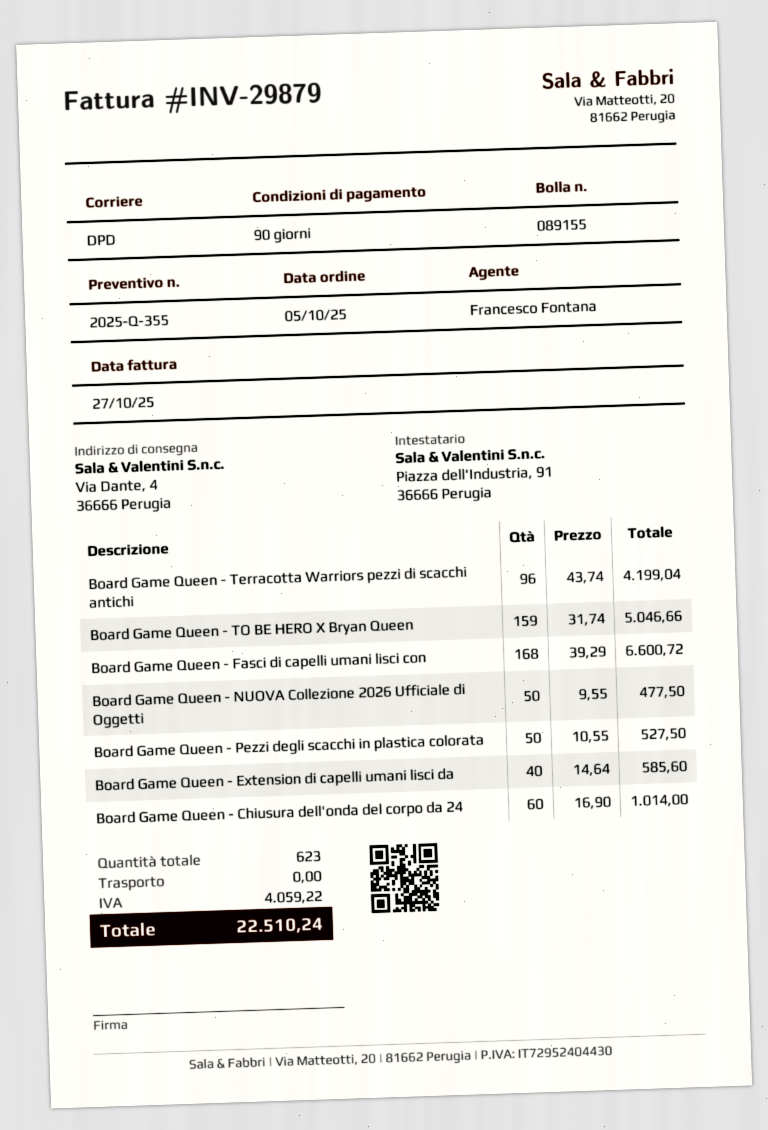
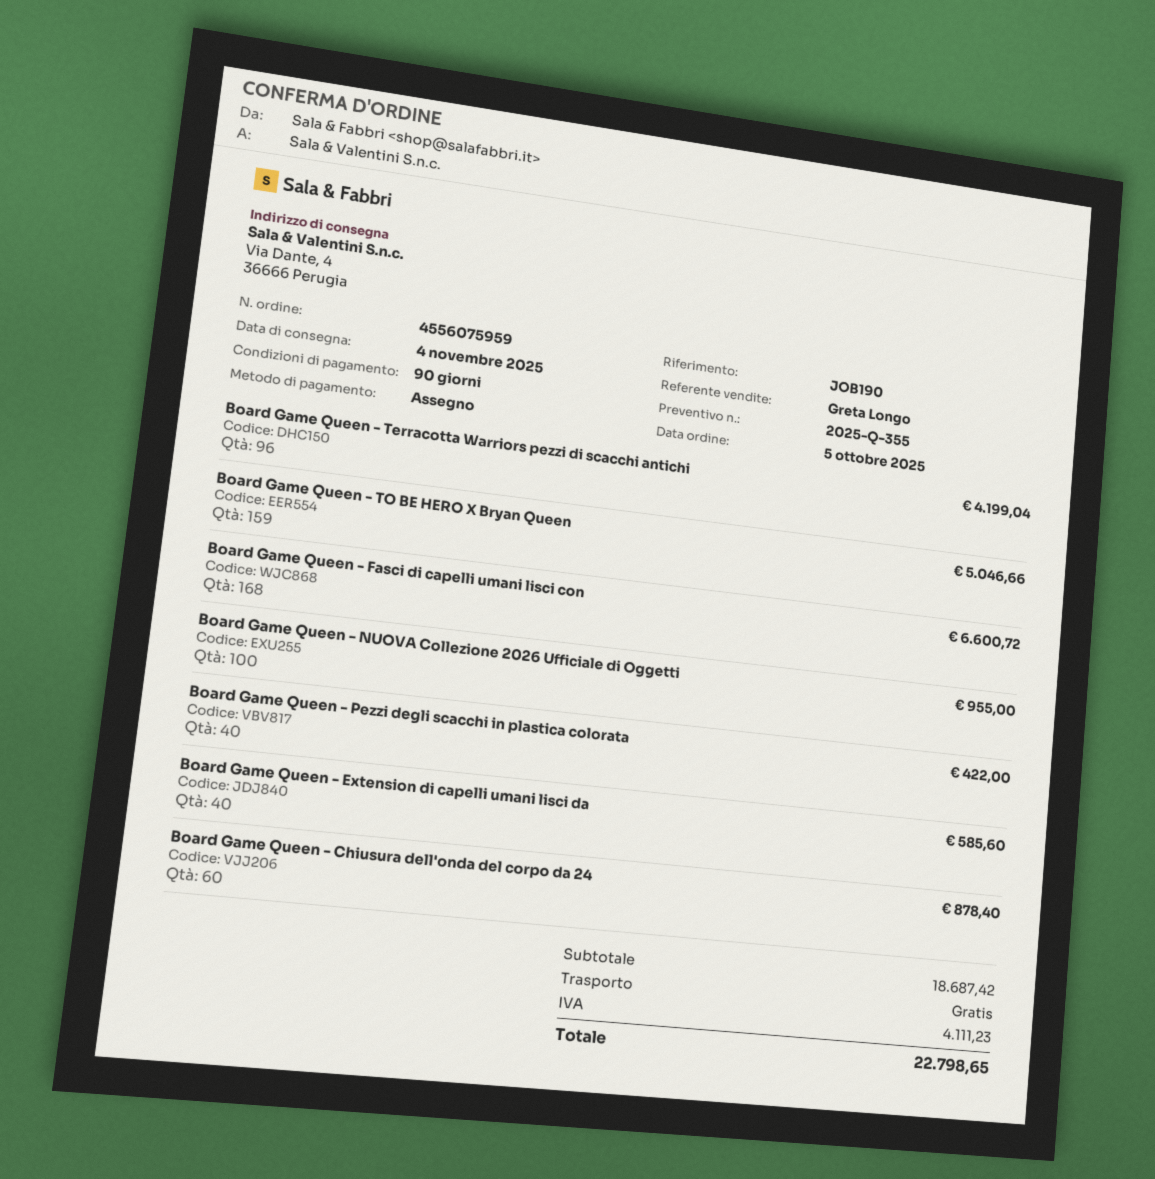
sales rep: Francesco Fontana -> Greta Longo
Board Game Queen - NUOVA Collezione 2026 Ufficiale di Oggetti: 50 for 477.50 -> 100 for 955.00
Board Game Queen - Pezzi degli scacchi in plastica colorata: 50 for 527.50 -> 40 for 422.00
Board Game Queen - Chiusura dell'onda del corpo da 24: 60 for 1014.00 -> 60 for 878.40
tax: 4059.22 -> 4111.23
total: 22510.24 -> 22798.65

